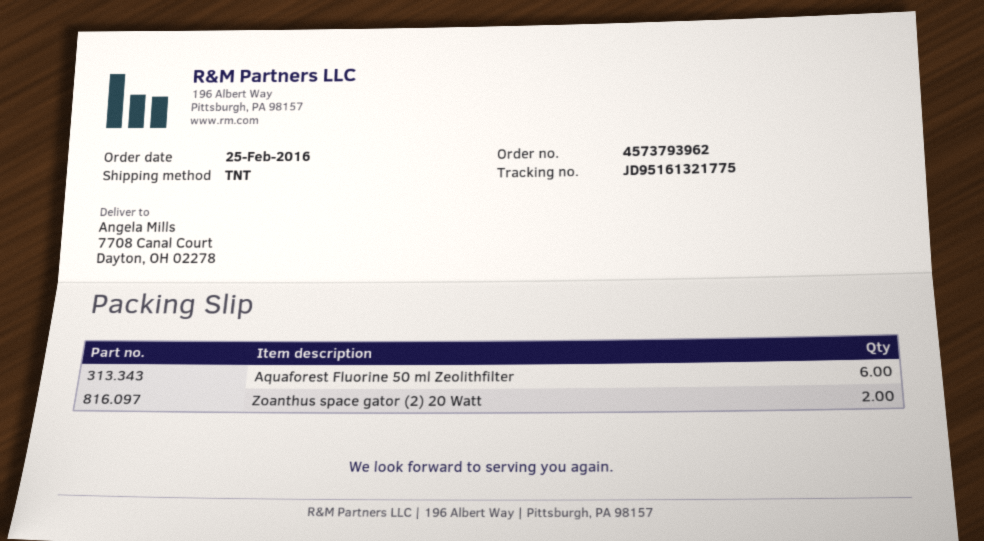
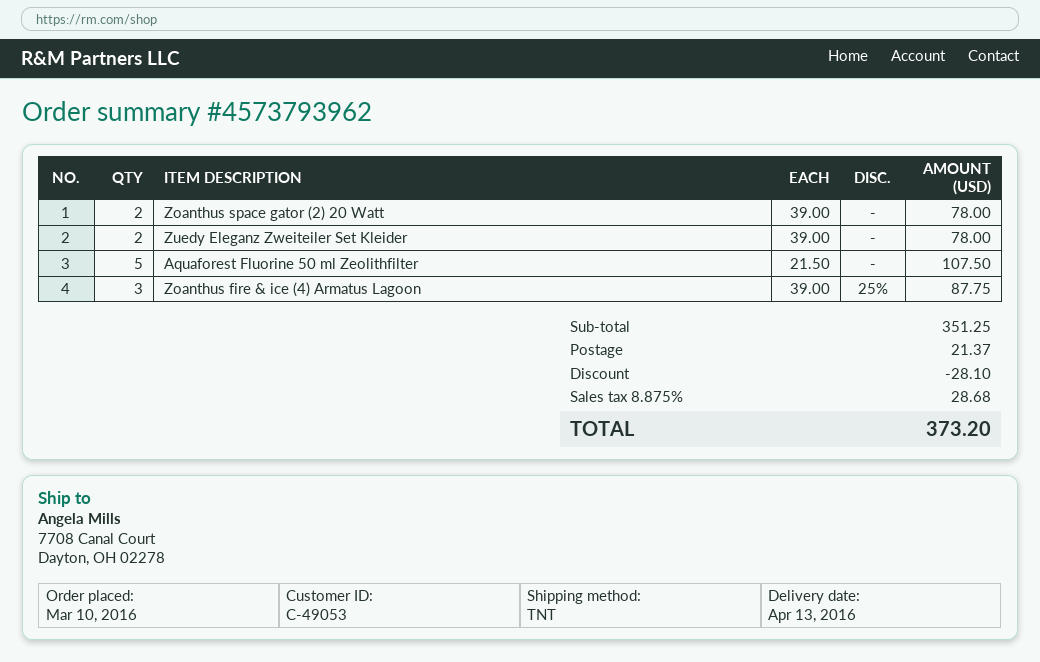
order date: 2016-02-25 -> 2016-03-10
Aquaforest Fluorine 50 ml Zeolithfilter: 6 -> 5
Zuedy Eleganz Zweiteiler Set Kleider: none -> 2
Zoanthus fire & ice (4) Armatus Lagoon: none -> 3

